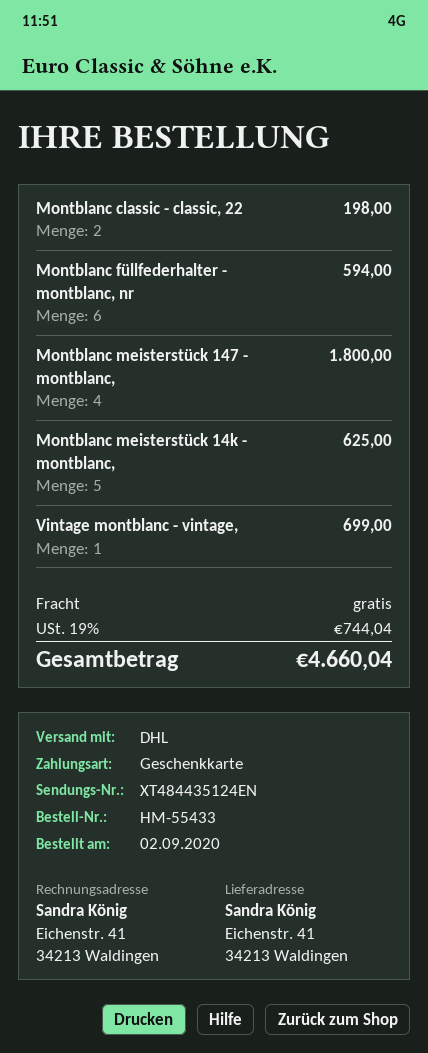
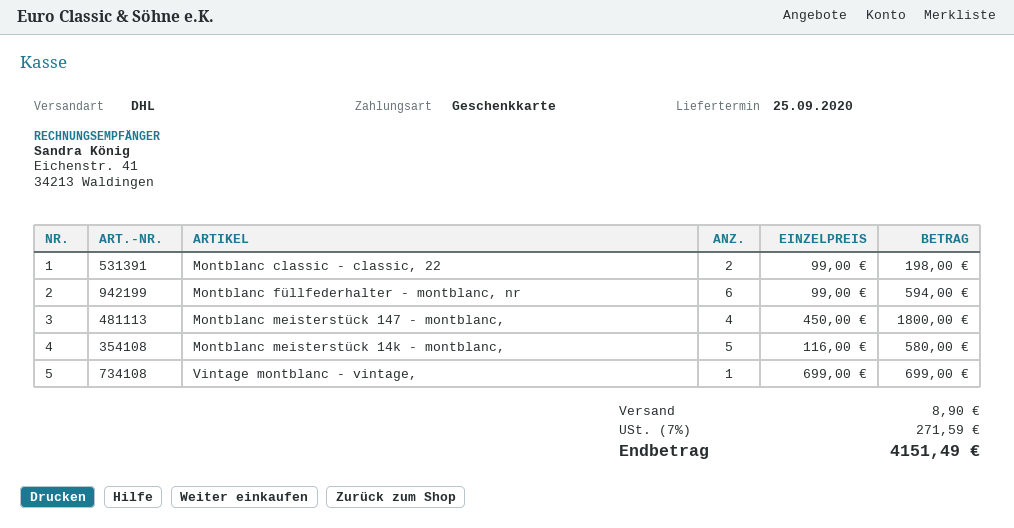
Montblanc meisterstück 14k - montblanc,: 5 for 625.00 -> 5 for 580.00
shipping: 0.00 -> 8.90
tax: 19% = 744.04 -> 7% = 271.59
total: 4660.04 -> 4151.49

